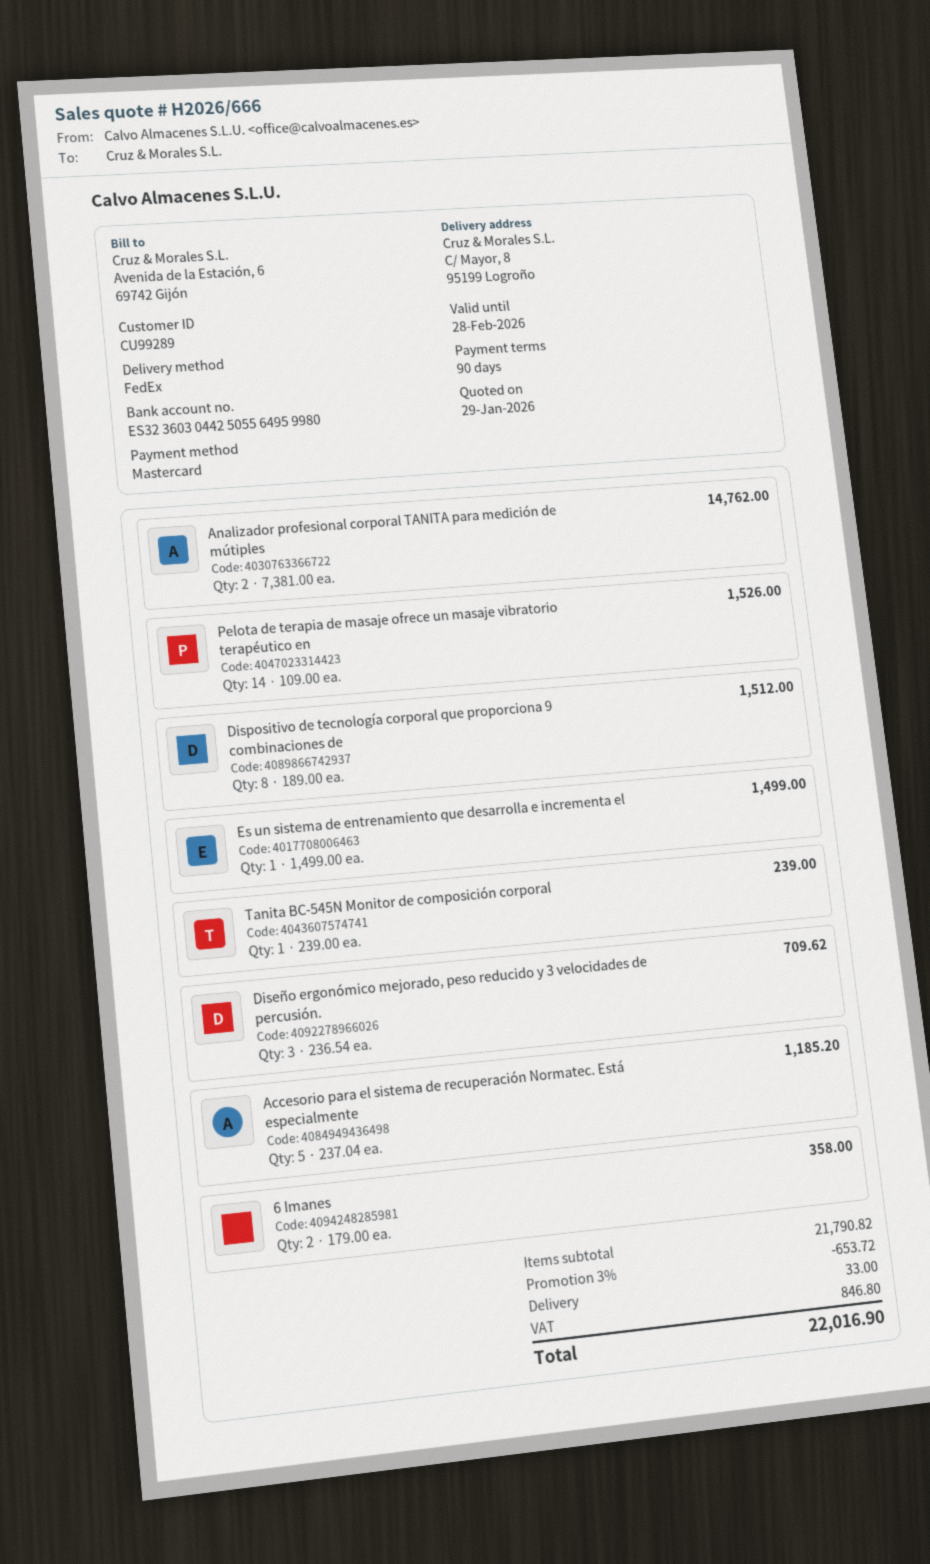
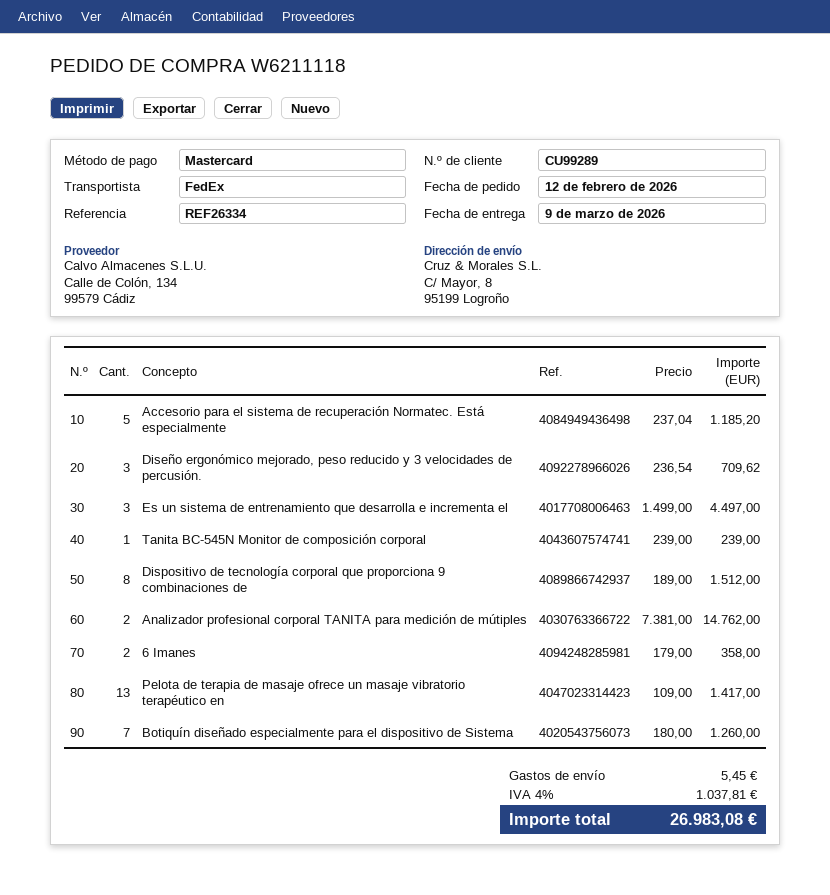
Pelota de terapia de masaje ofrece un masaje vibratorio terapéutico en: 14 x 109.00 = 1526.00 -> 13 x 109.00 = 1417.00
Es un sistema de entrenamiento que desarrolla e incrementa el: 1 x 1499.00 = 1499.00 -> 3 x 1499.00 = 4497.00
Botiquín diseñado especialmente para el dispositivo de Sistema: none -> 7 x 180.00 = 1260.00
discount: 3% = 653.72 -> none
shipping: 33.00 -> 5.45
tax: 846.80 -> 1037.81
total: 22016.90 -> 26983.08

